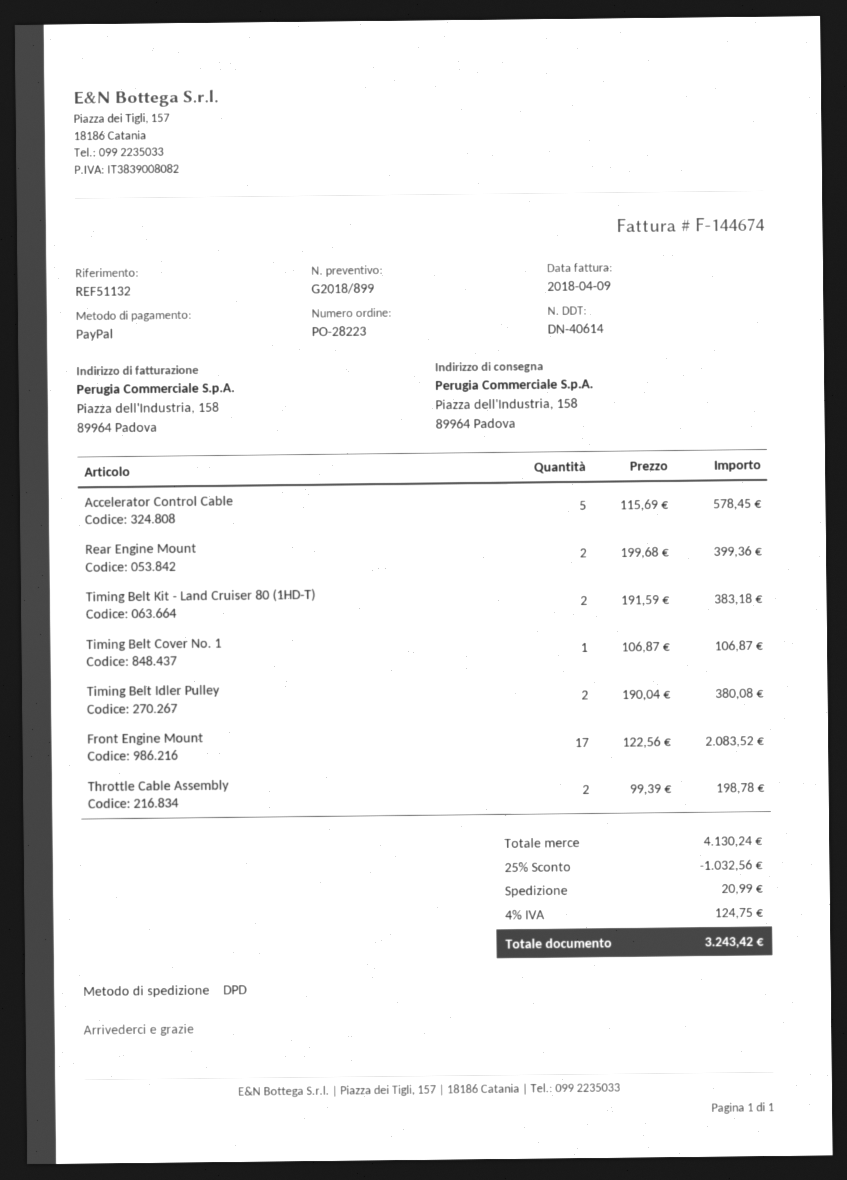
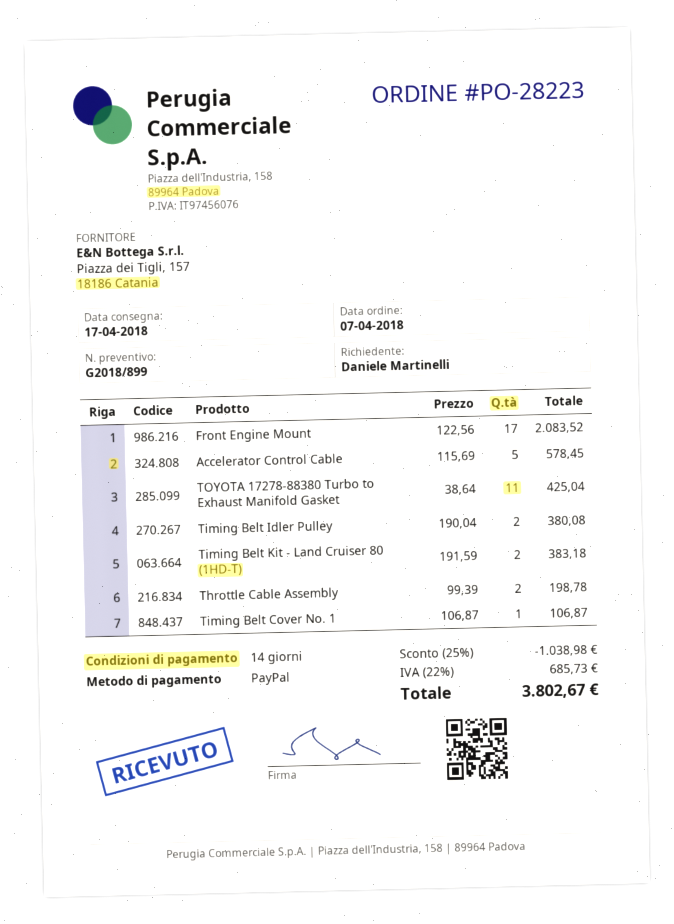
Rear Engine Mount: 2 x 199.68 = 399.36 -> none
TOYOTA 17278-88380 Turbo to Exhaust Manifold Gasket: none -> 11 x 38.64 = 425.04
discount: 25% = 1032.56 -> 25% = 1038.98
shipping: 20.99 -> none
tax: 4% = 124.75 -> 22% = 685.73
total: 3243.42 -> 3802.67

